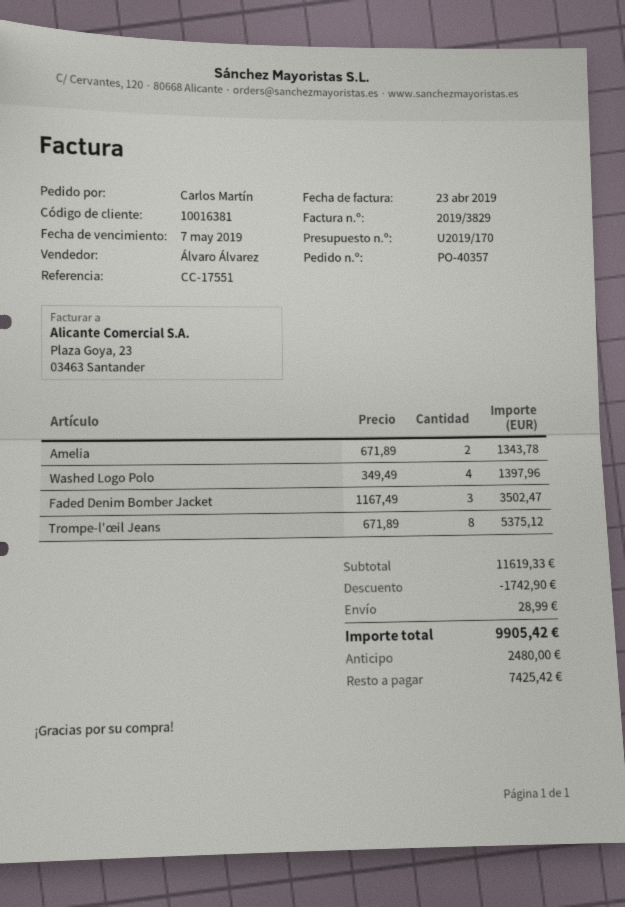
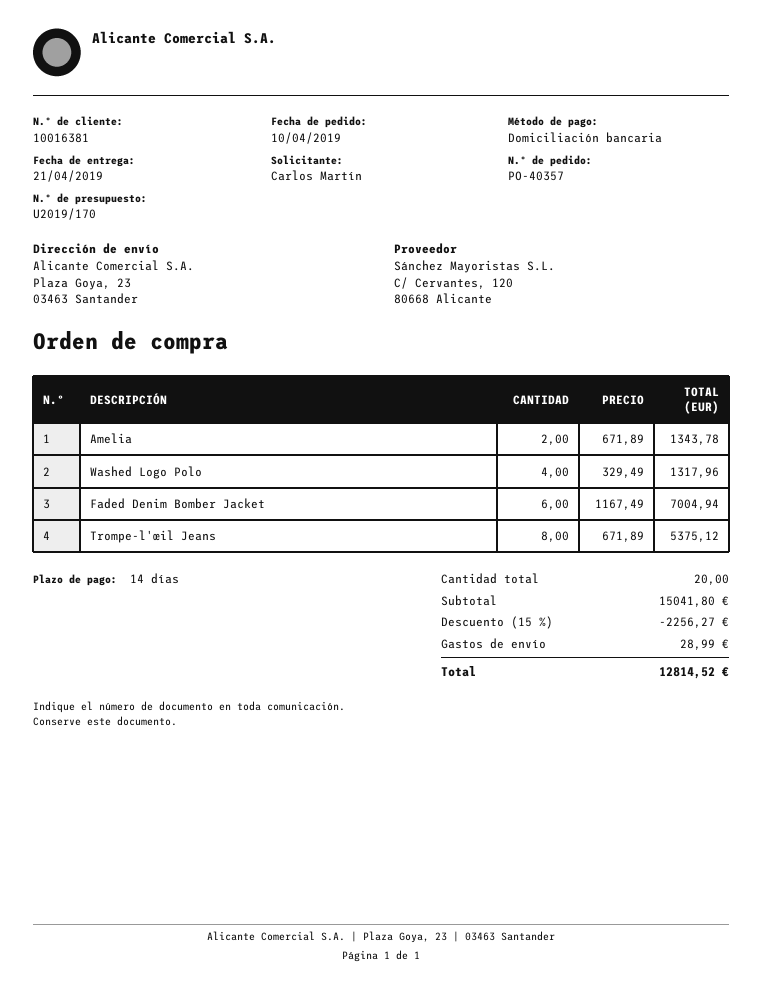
Washed Logo Polo: 4 x 349.49 = 1397.96 -> 4 x 329.49 = 1317.96
Faded Denim Bomber Jacket: 3 x 1167.49 = 3502.47 -> 6 x 1167.49 = 7004.94
subtotal: 11619.33 -> 15041.80
discount: 1742.90 -> 2256.27
total: 9905.42 -> 12814.52

